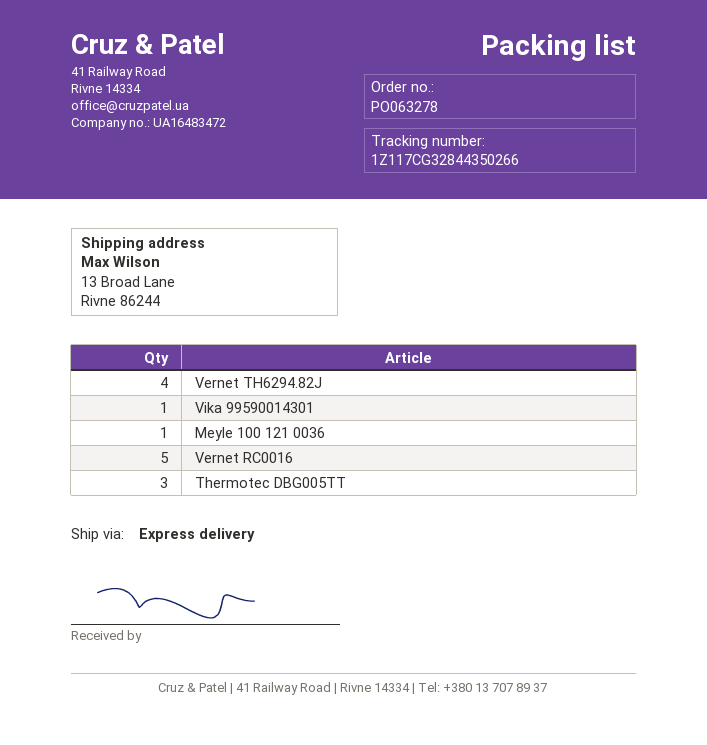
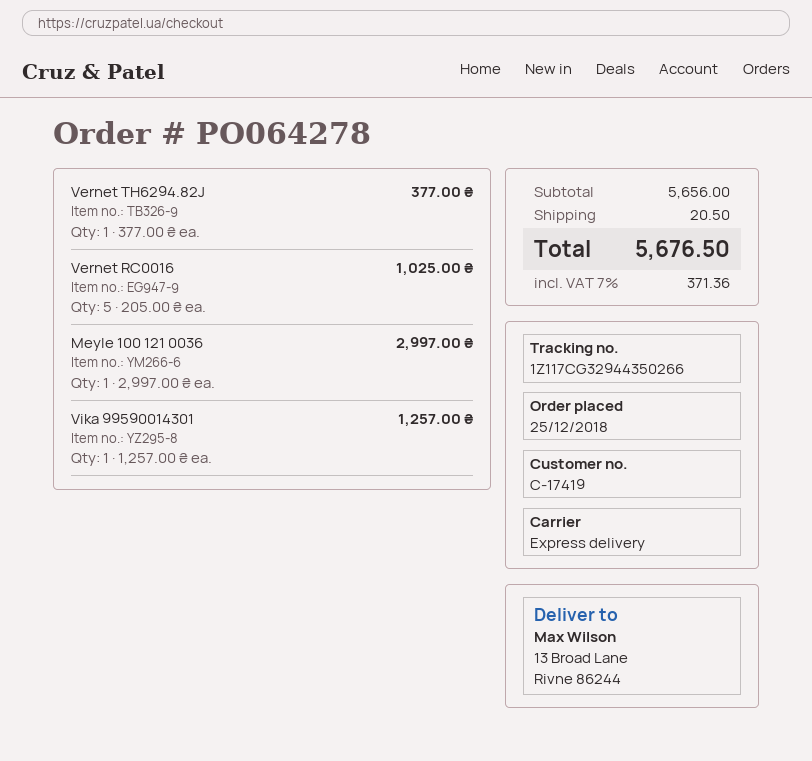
order number: PO063278 -> PO064278
tracking number: 1Z117CG32844350266 -> 1Z117CG32944350266
Vernet TH6294.82J: 4 -> 1
Thermotec DBG005TT: 3 -> none

